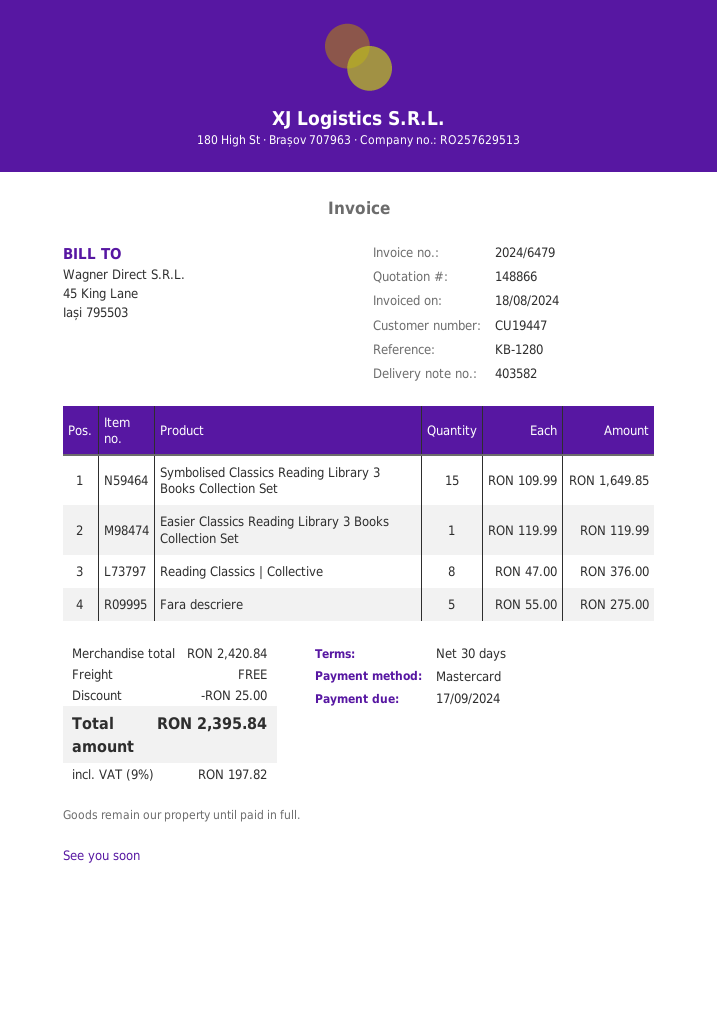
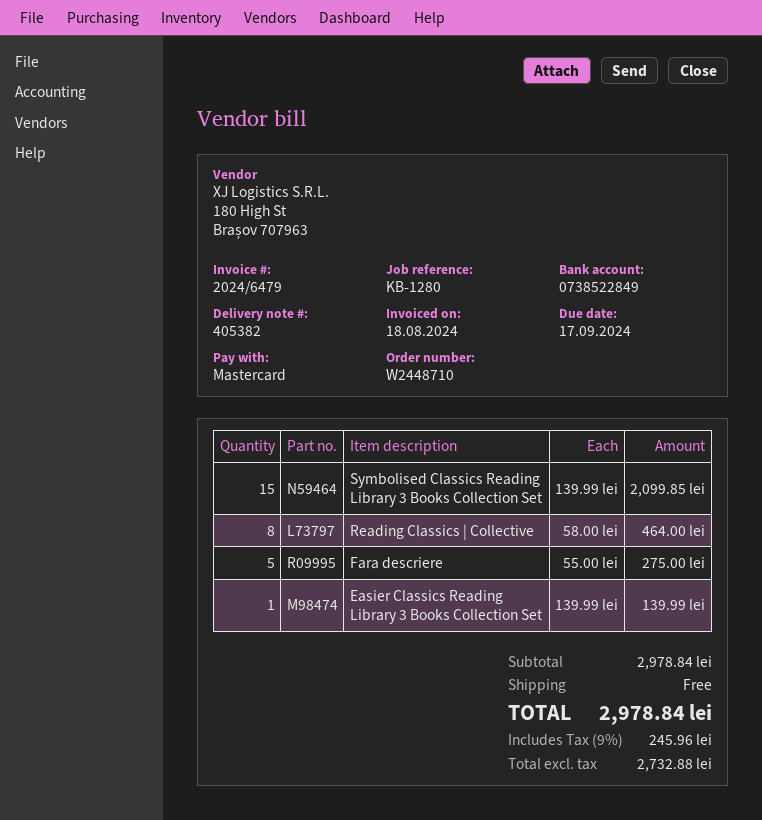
delivery note number: 403582 -> 405382
Symbolised Classics Reading Library 3 Books Collection Set: 15 x 109.99 = 1649.85 -> 15 x 139.99 = 2099.85
Easier Classics Reading Library 3 Books Collection Set: 1 x 119.99 = 119.99 -> 1 x 139.99 = 139.99
Reading Classics | Collective: 8 x 47.00 = 376.00 -> 8 x 58.00 = 464.00
subtotal: 2420.84 -> 2978.84
discount: 25.00 -> none
tax: 9% = 197.82 -> 9% = 245.96
total: 2395.84 -> 2978.84

